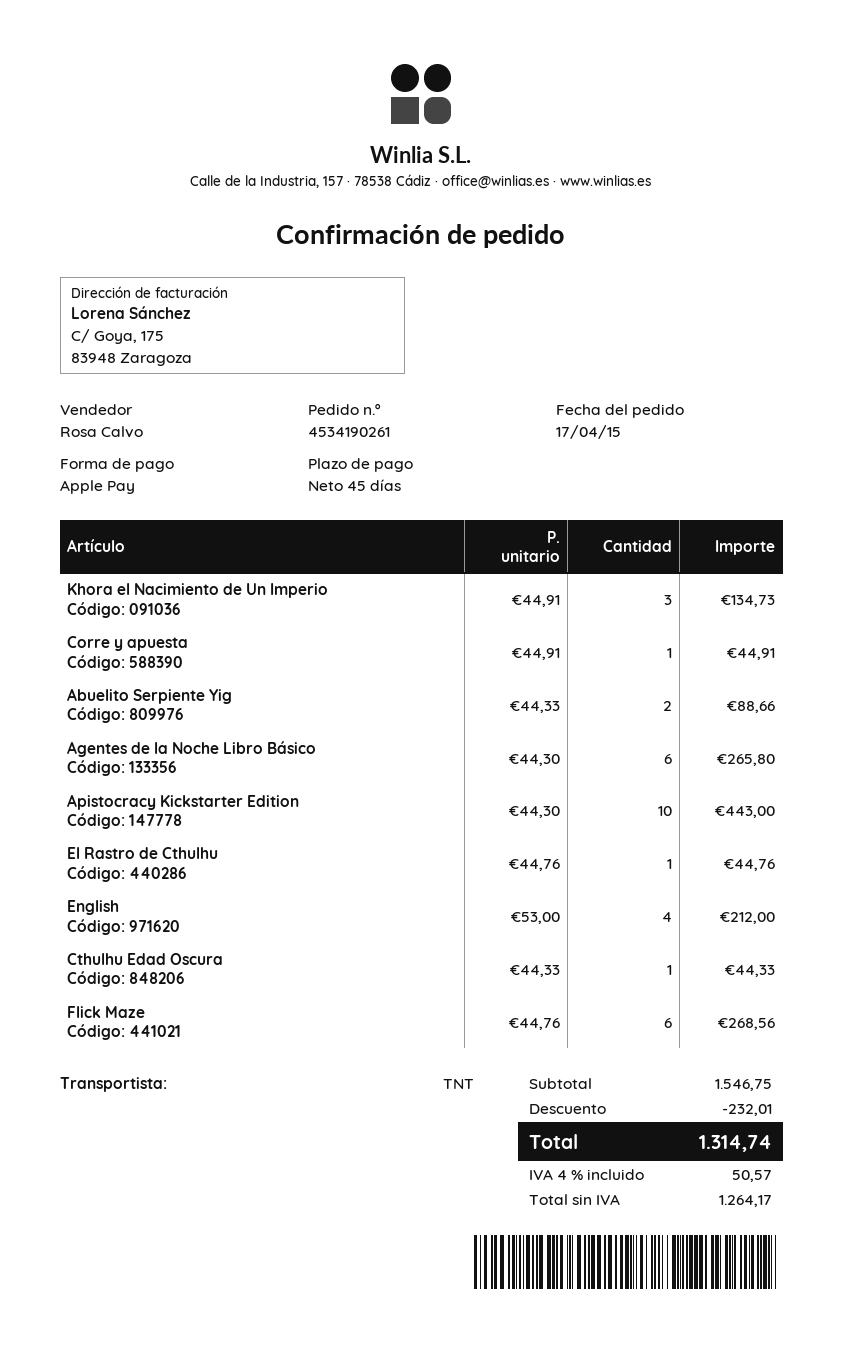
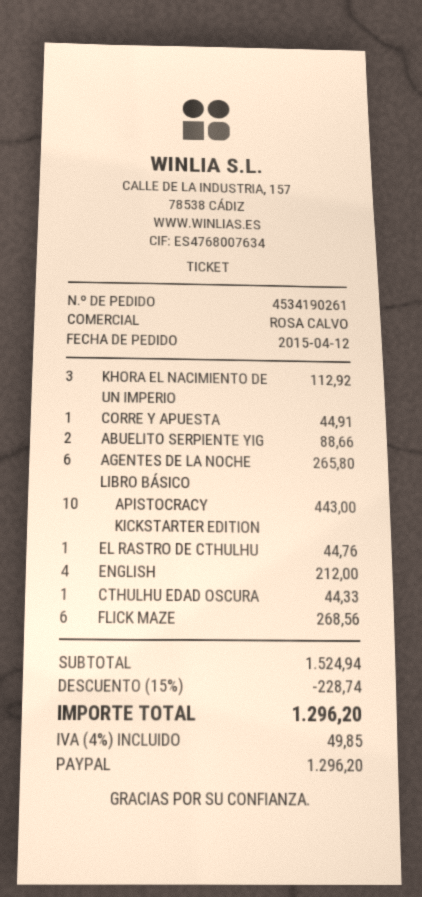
order date: 2015-04-17 -> 2015-04-12
payment method: Apple Pay -> PayPal
Khora el Nacimiento de Un Imperio: 3 for 134.73 -> 3 for 112.92
subtotal: 1546.75 -> 1524.94
discount: 232.01 -> 228.74
tax: 4% = 50.57 -> 4% = 49.85
total: 1314.74 -> 1296.20

